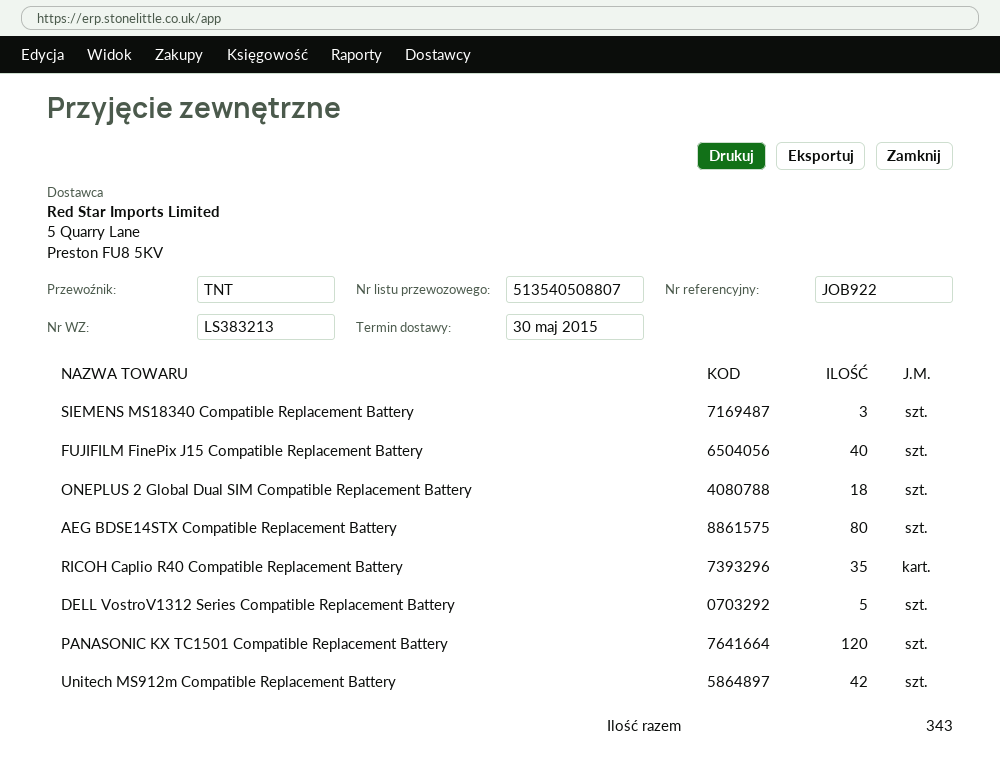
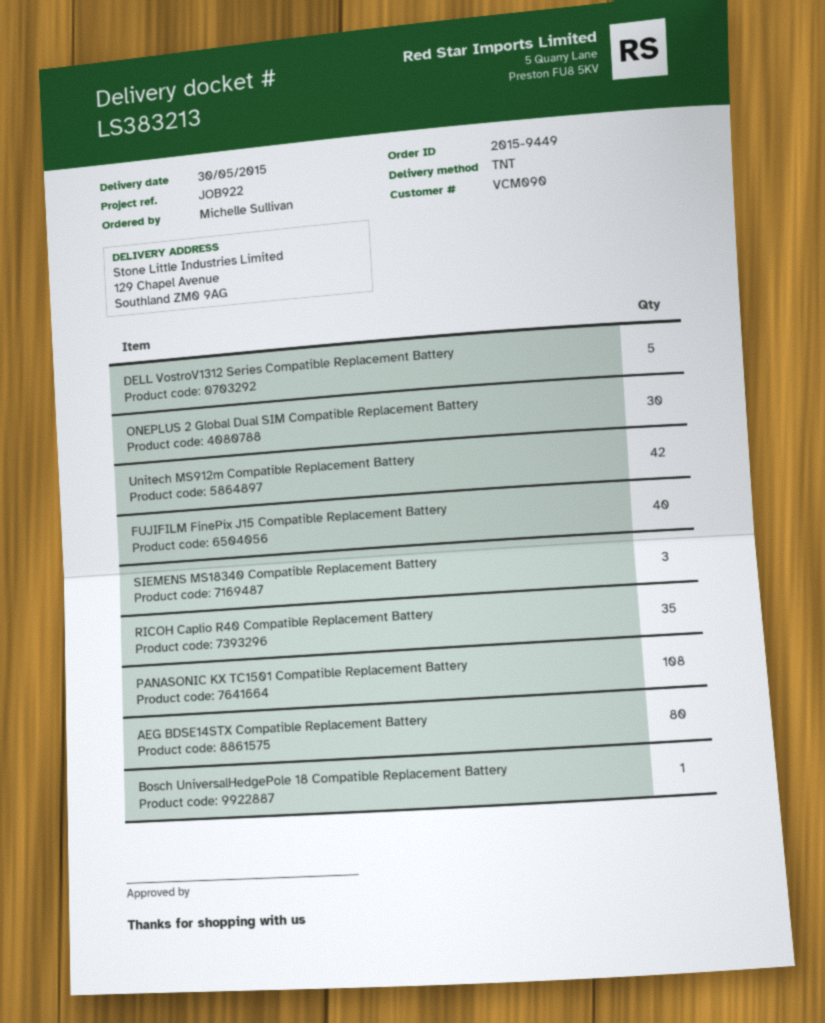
ONEPLUS 2 Global Dual SIM Compatible Replacement Battery: 18 -> 30
PANASONIC KX TC1501 Compatible Replacement Battery: 120 -> 108
Bosch UniversalHedgePole 18 Compatible Replacement Battery: none -> 1

